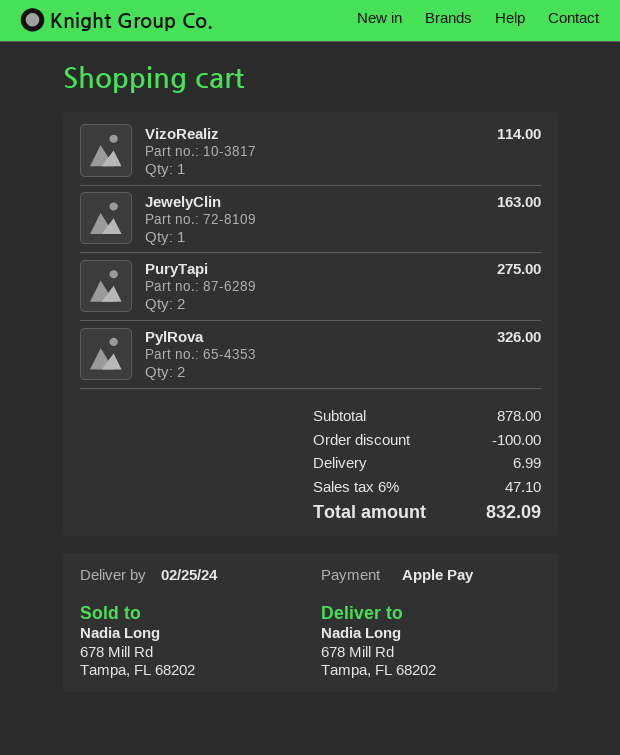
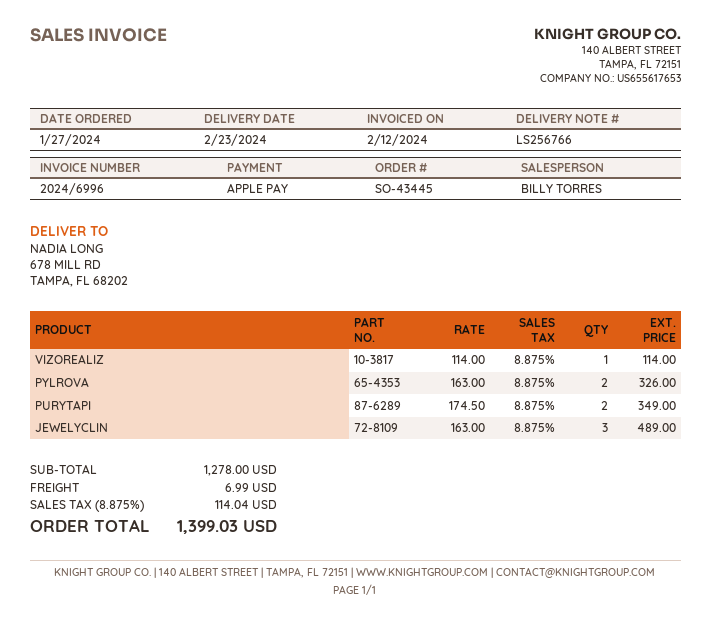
delivery date: 2024-02-25 -> 2024-02-23
JewelyClin: 1 for 163.00 -> 3 for 489.00
PuryTapi: 2 for 275.00 -> 2 for 349.00
subtotal: 878.00 -> 1278.00
discount: 100.00 -> none
tax: 6% = 47.10 -> 8.875% = 114.04
total: 832.09 -> 1399.03

